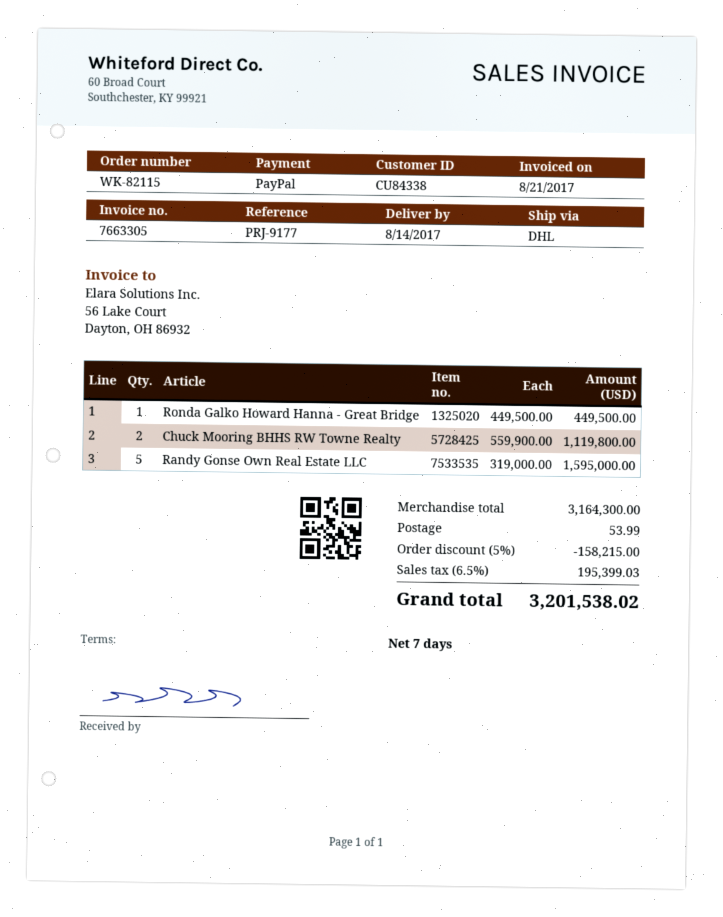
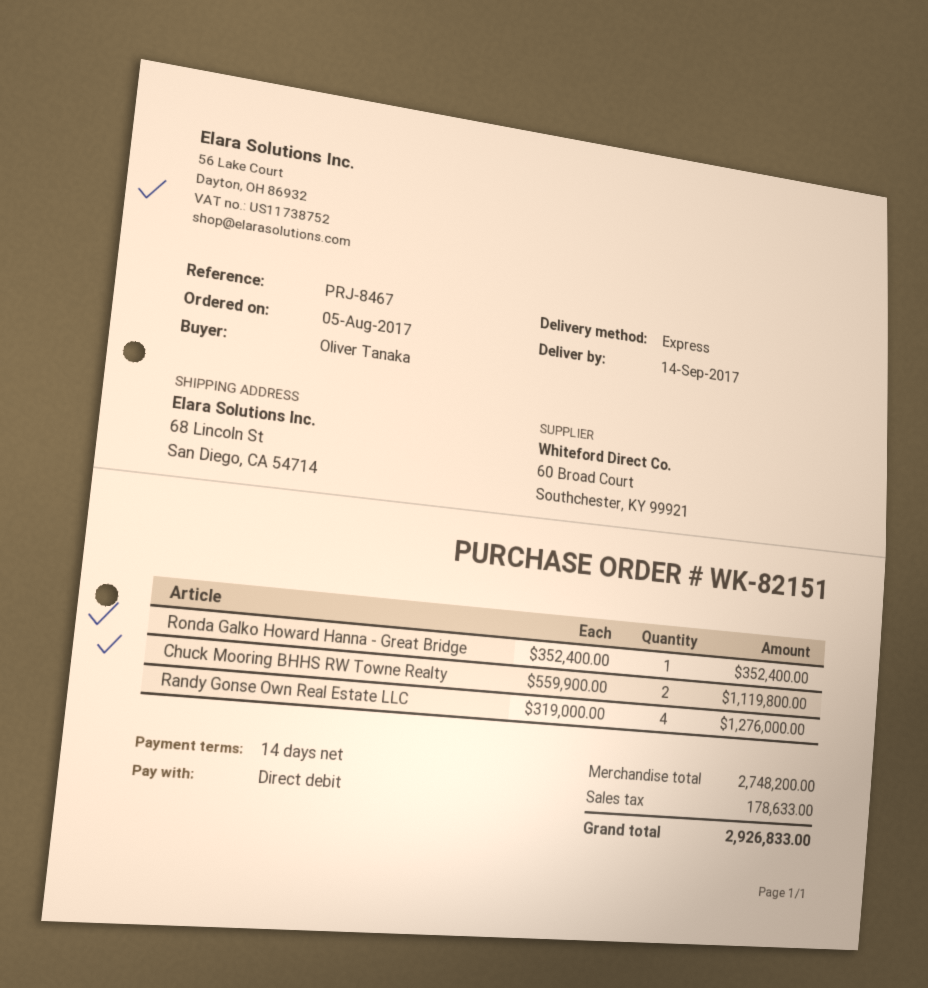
order number: WK-82115 -> WK-82151
delivery date: 2017-08-14 -> 2017-09-14
payment terms: 7 days -> 14 days
reference: PRJ-9177 -> PRJ-8467
payment method: PayPal -> direct debit
shipping method: DHL -> express
Ronda Galko Howard Hanna - Great Bridge: 1 x 449500.00 = 449500.00 -> 1 x 352400.00 = 352400.00
Randy Gonse Own Real Estate LLC: 5 x 319000.00 = 1595000.00 -> 4 x 319000.00 = 1276000.00
subtotal: 3164300.00 -> 2748200.00
discount: 5% = 158215.00 -> none
shipping: 53.99 -> none
tax: 195399.03 -> 178633.00
total: 3201538.02 -> 2926833.00

